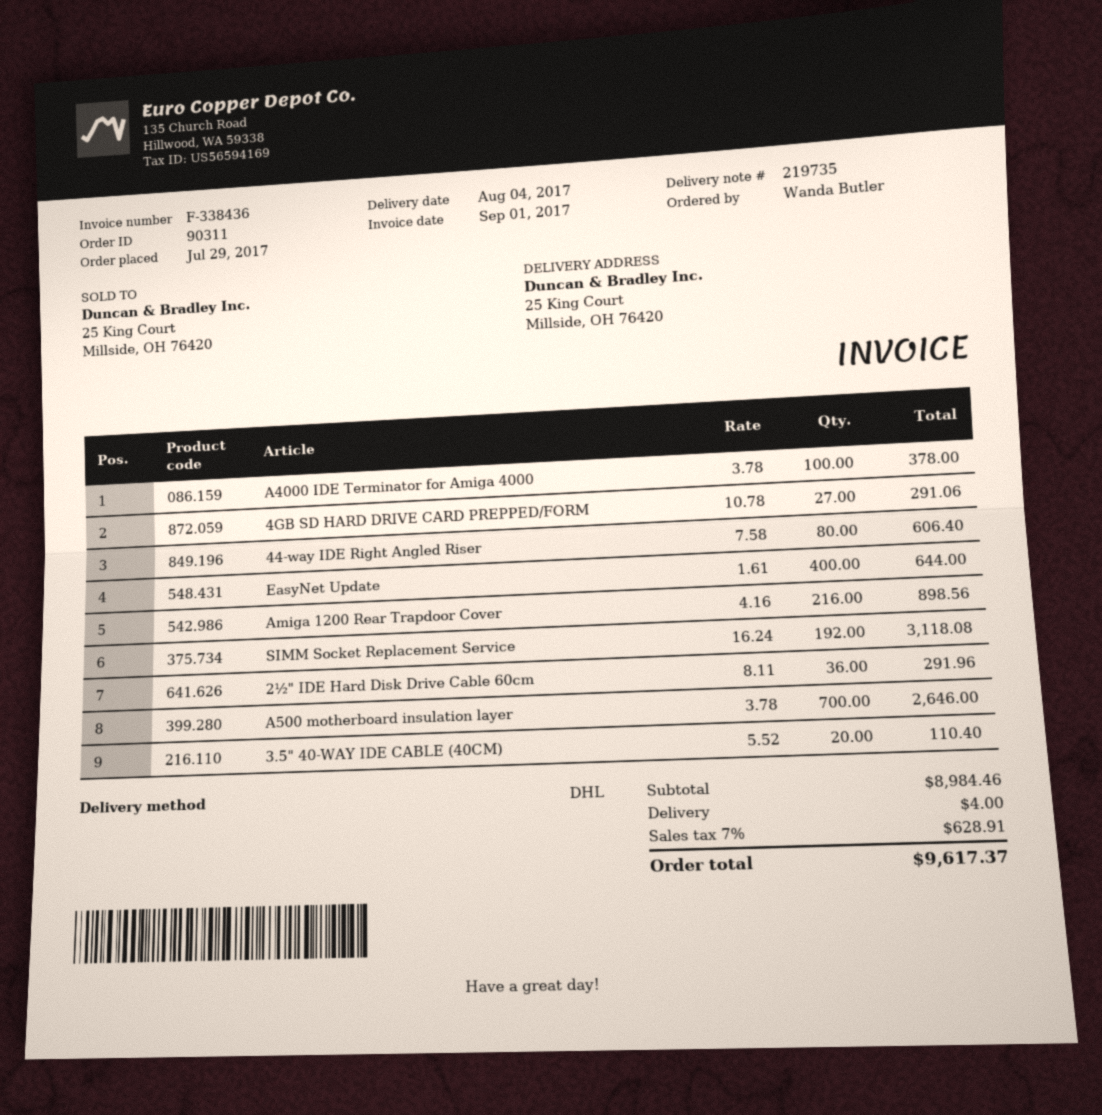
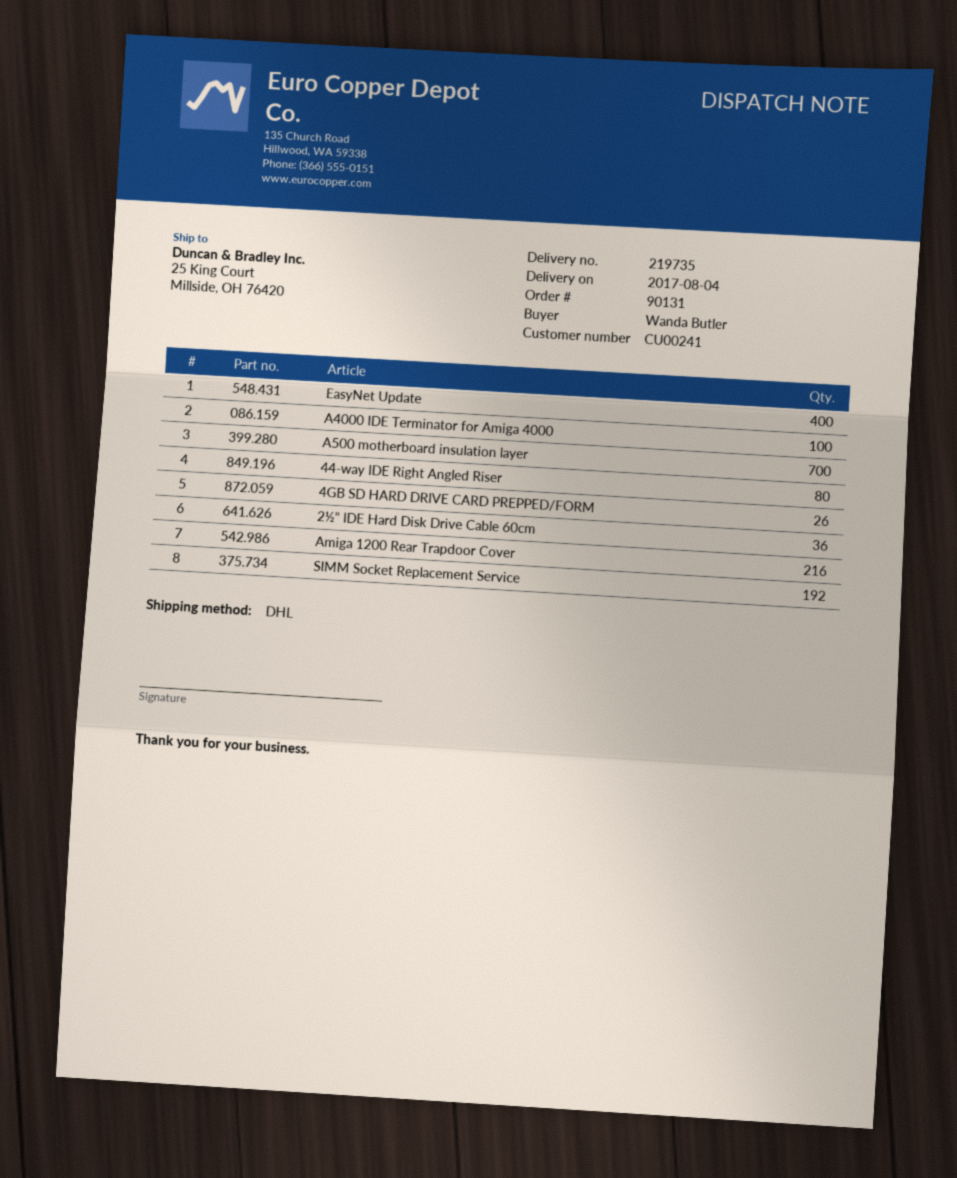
order number: 90311 -> 90131
4GB SD HARD DRIVE CARD PREPPED/FORM: 27 -> 26
3.5" 40-WAY IDE CABLE (40CM): 20 -> none

